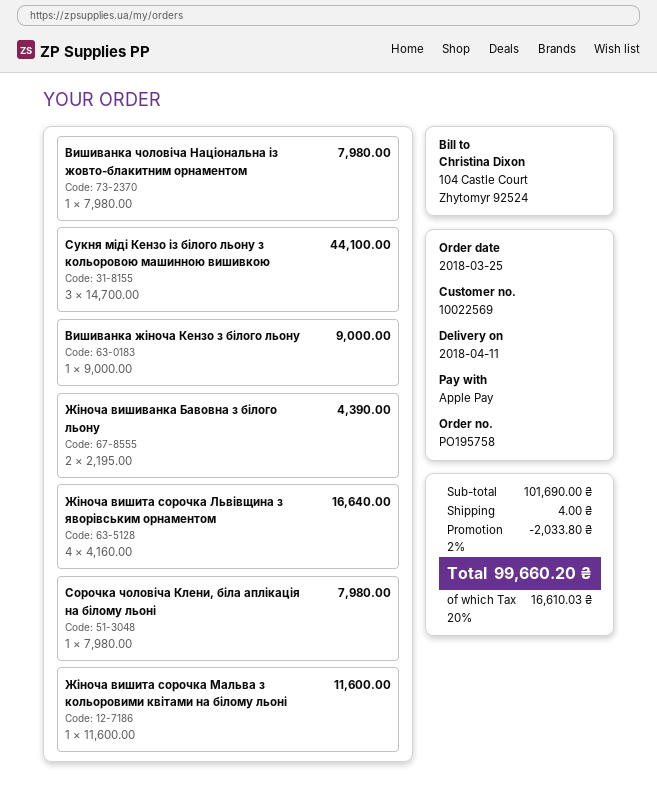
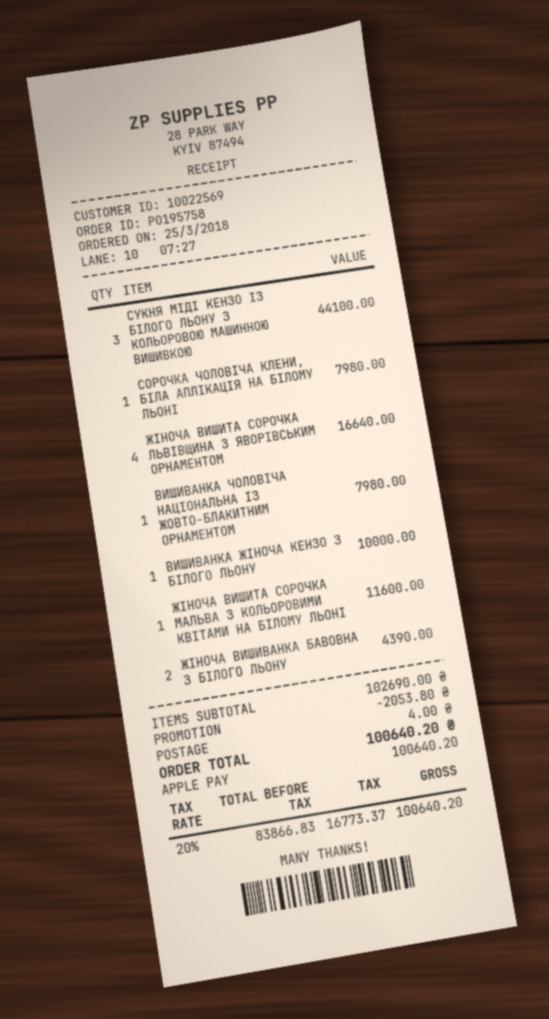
Вишиванка жіноча Кензо з білого льону: 1 for 9000.00 -> 1 for 10000.00
subtotal: 101690.00 -> 102690.00
discount: 2033.80 -> 2053.80
tax: 20% = 16610.03 -> 20% = 16773.37
total: 99660.20 -> 100640.20

